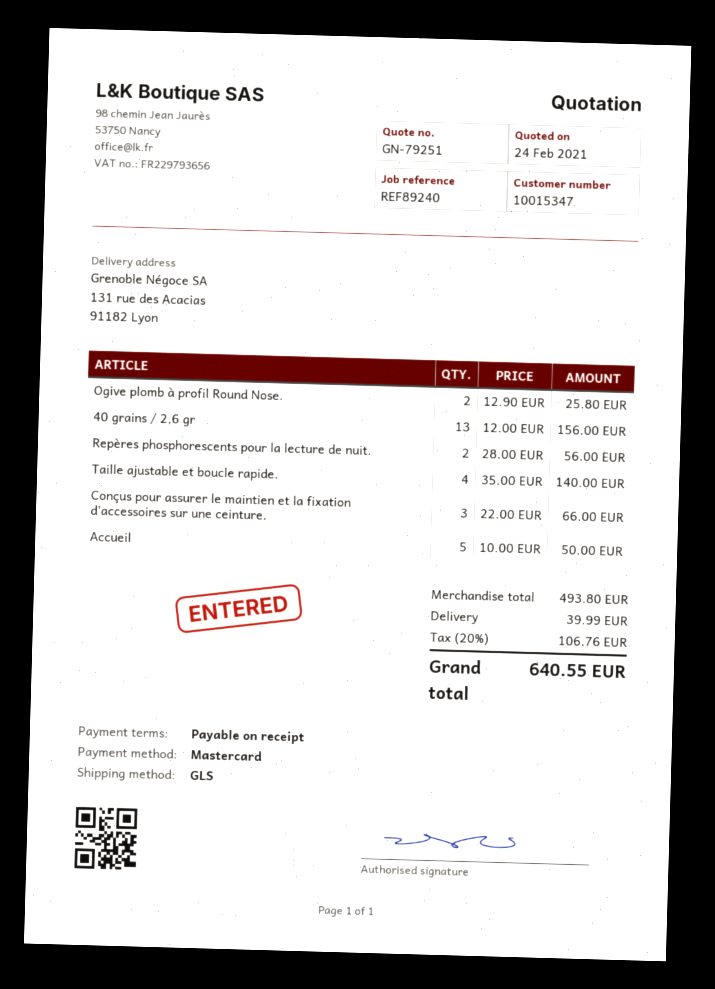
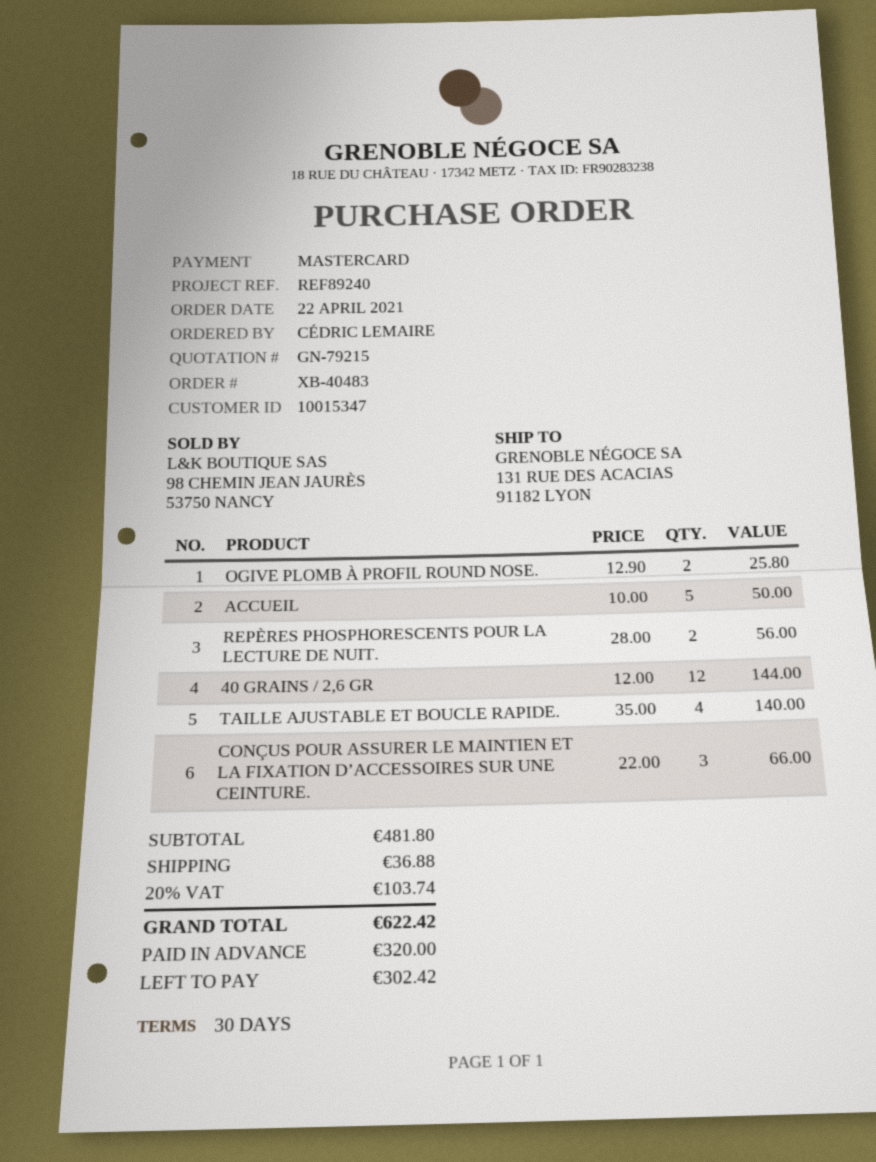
quote number: GN-79251 -> GN-79215
payment terms: on receipt -> 30 days
40 grains / 2,6 gr: 13 x 12.00 = 156.00 -> 12 x 12.00 = 144.00
subtotal: 493.80 -> 481.80
shipping: 39.99 -> 36.88
tax: 20% = 106.76 -> 20% = 103.74
total: 640.55 -> 622.42

